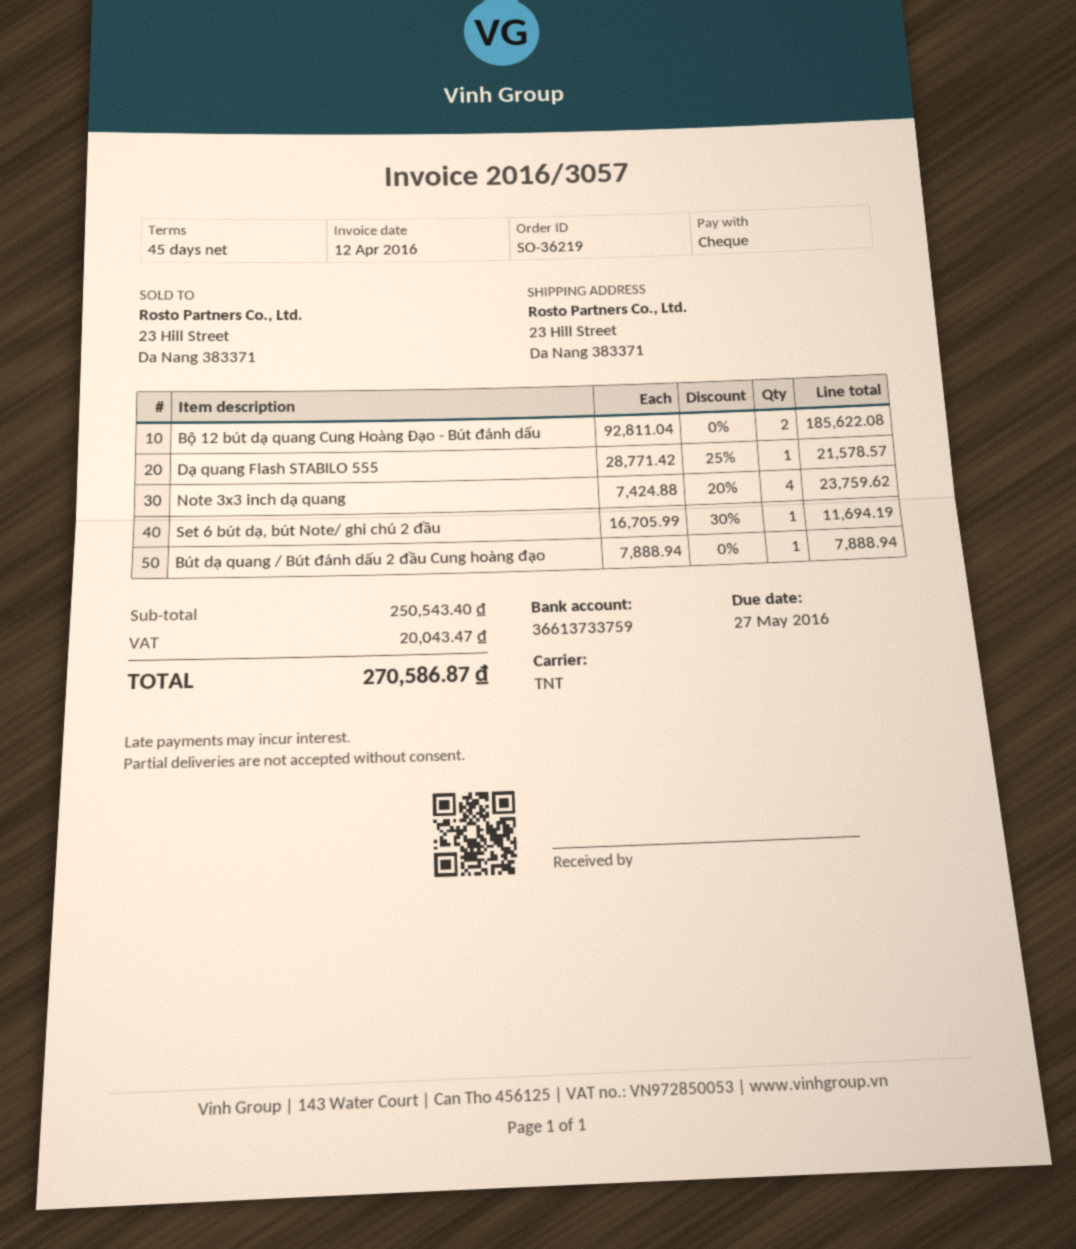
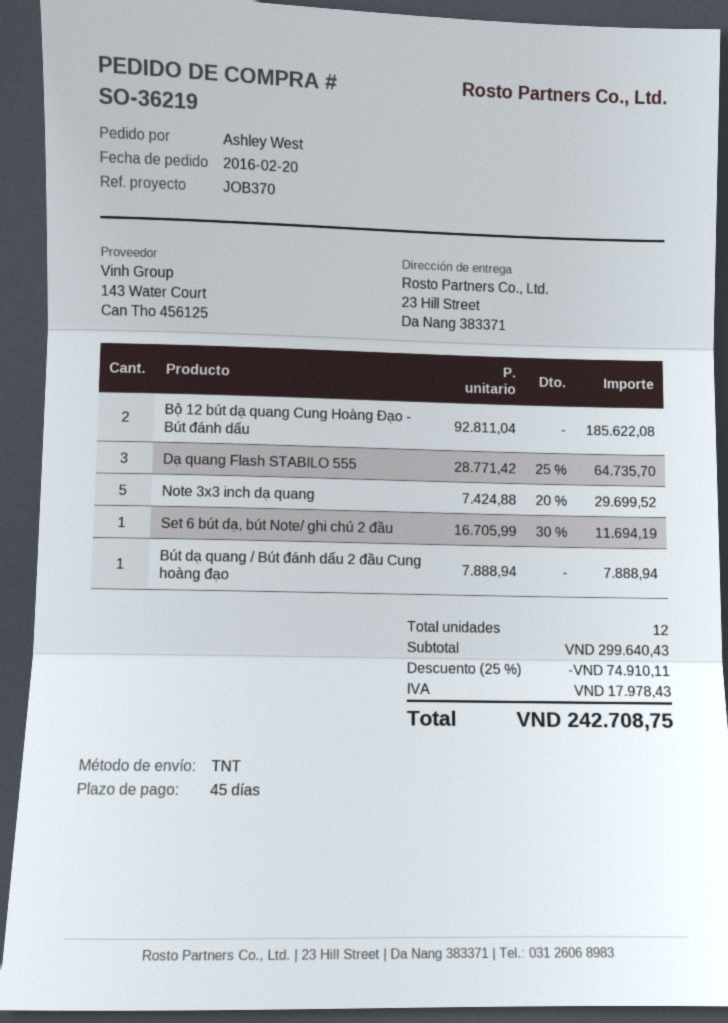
Dạ quang Flash STABILO 555: 1 x 28771.42 - 25% = 21578.57 -> 3 x 28771.42 - 25% = 64735.70
Note 3x3 inch dạ quang: 4 x 7424.88 - 20% = 23759.62 -> 5 x 7424.88 - 20% = 29699.52
subtotal: 250543.40 -> 299640.43
discount: none -> 25% = 74910.11
tax: 20043.47 -> 17978.43
total: 270586.87 -> 242708.75

